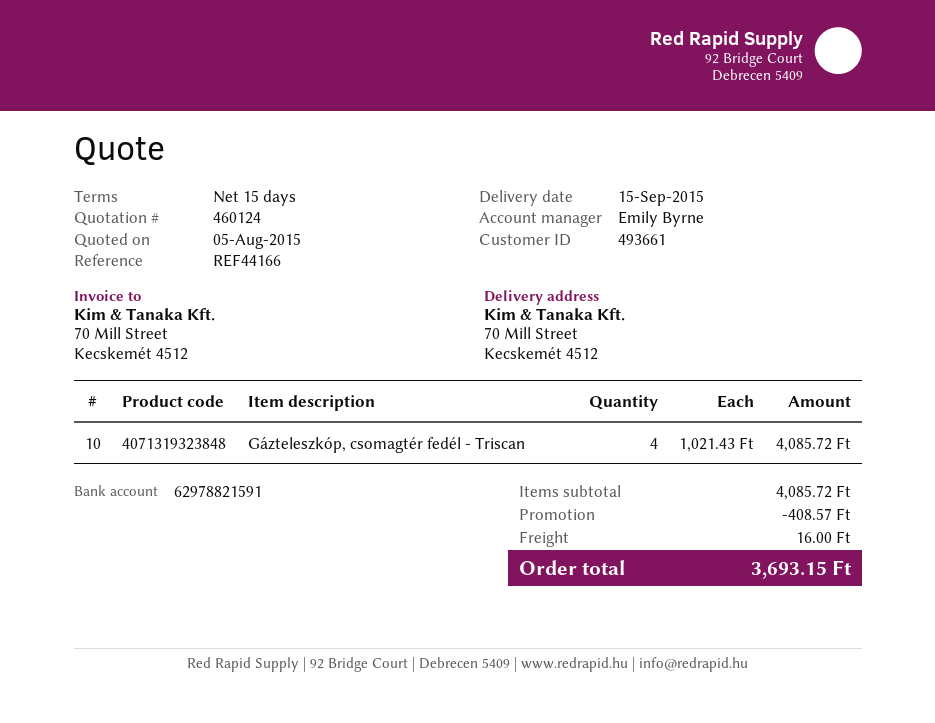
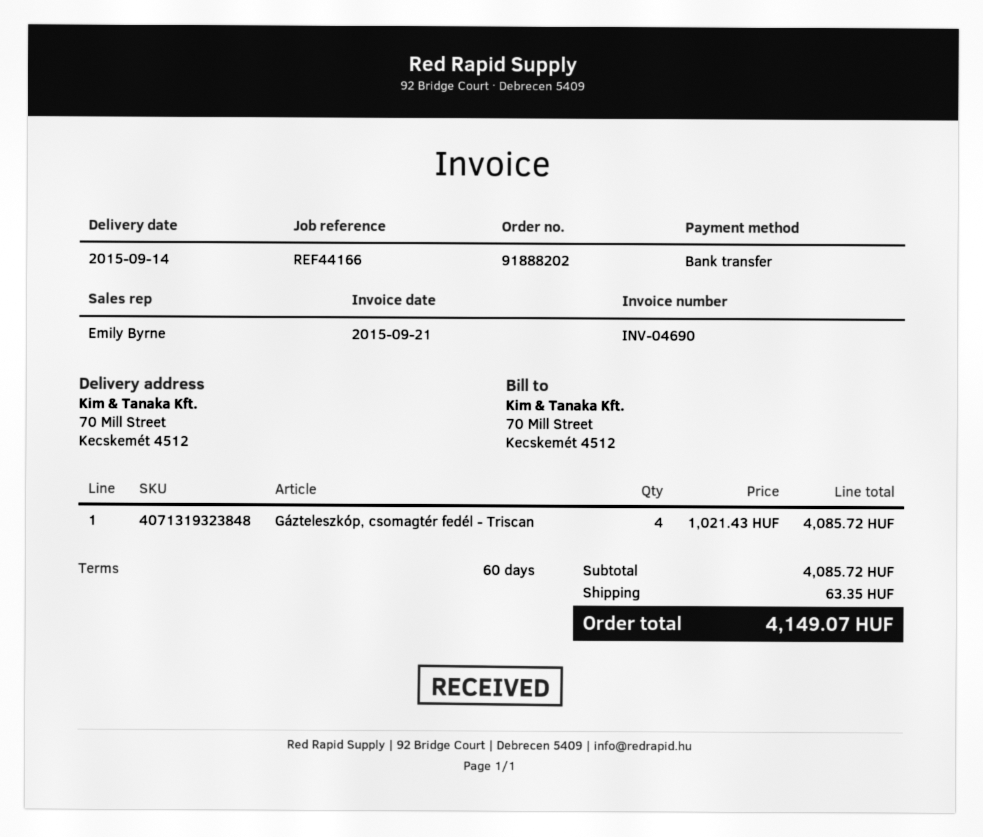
delivery date: 2015-09-15 -> 2015-09-14
payment terms: 15 days -> 60 days
discount: 408.57 -> none
shipping: 16.00 -> 63.35
total: 3693.15 -> 4149.07

